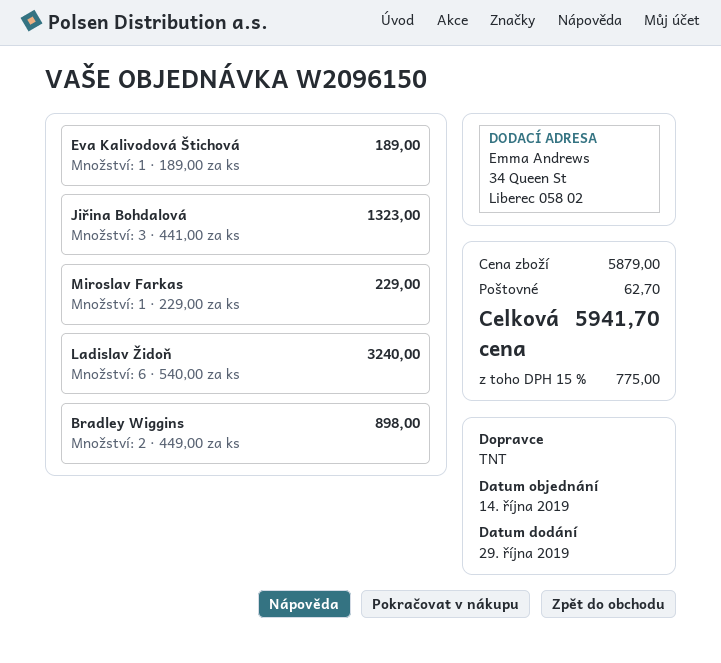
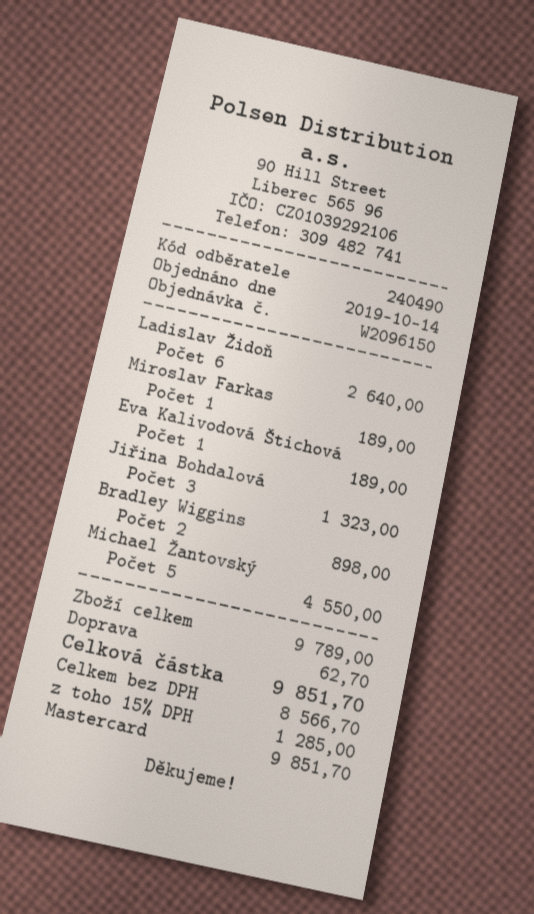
Miroslav Farkas: 1 for 229.00 -> 1 for 189.00
Ladislav Židoň: 6 for 3240.00 -> 6 for 2640.00
Michael Žantovský: none -> 5 for 4550.00
subtotal: 5879.00 -> 9789.00
tax: 15% = 775.00 -> 15% = 1285.00
total: 5941.70 -> 9851.70

